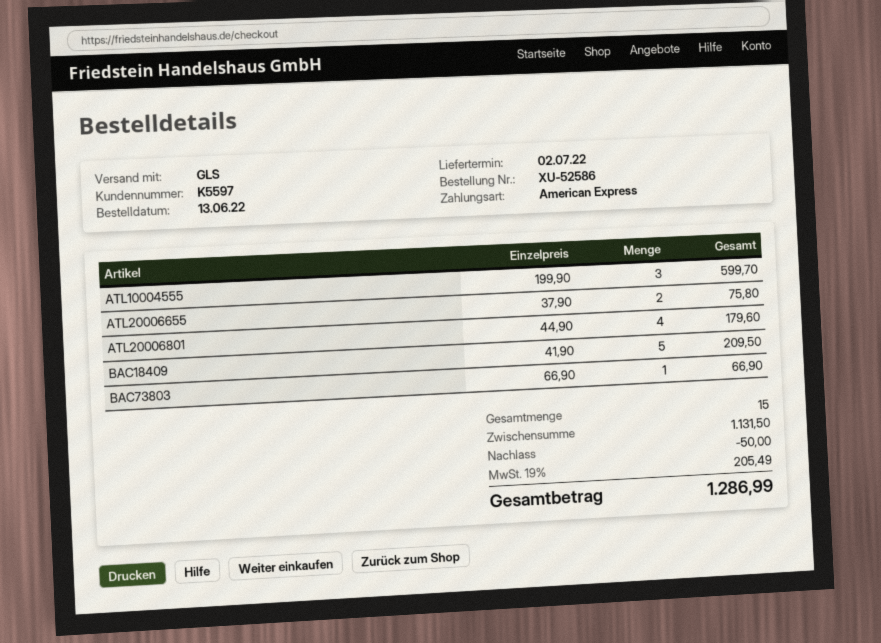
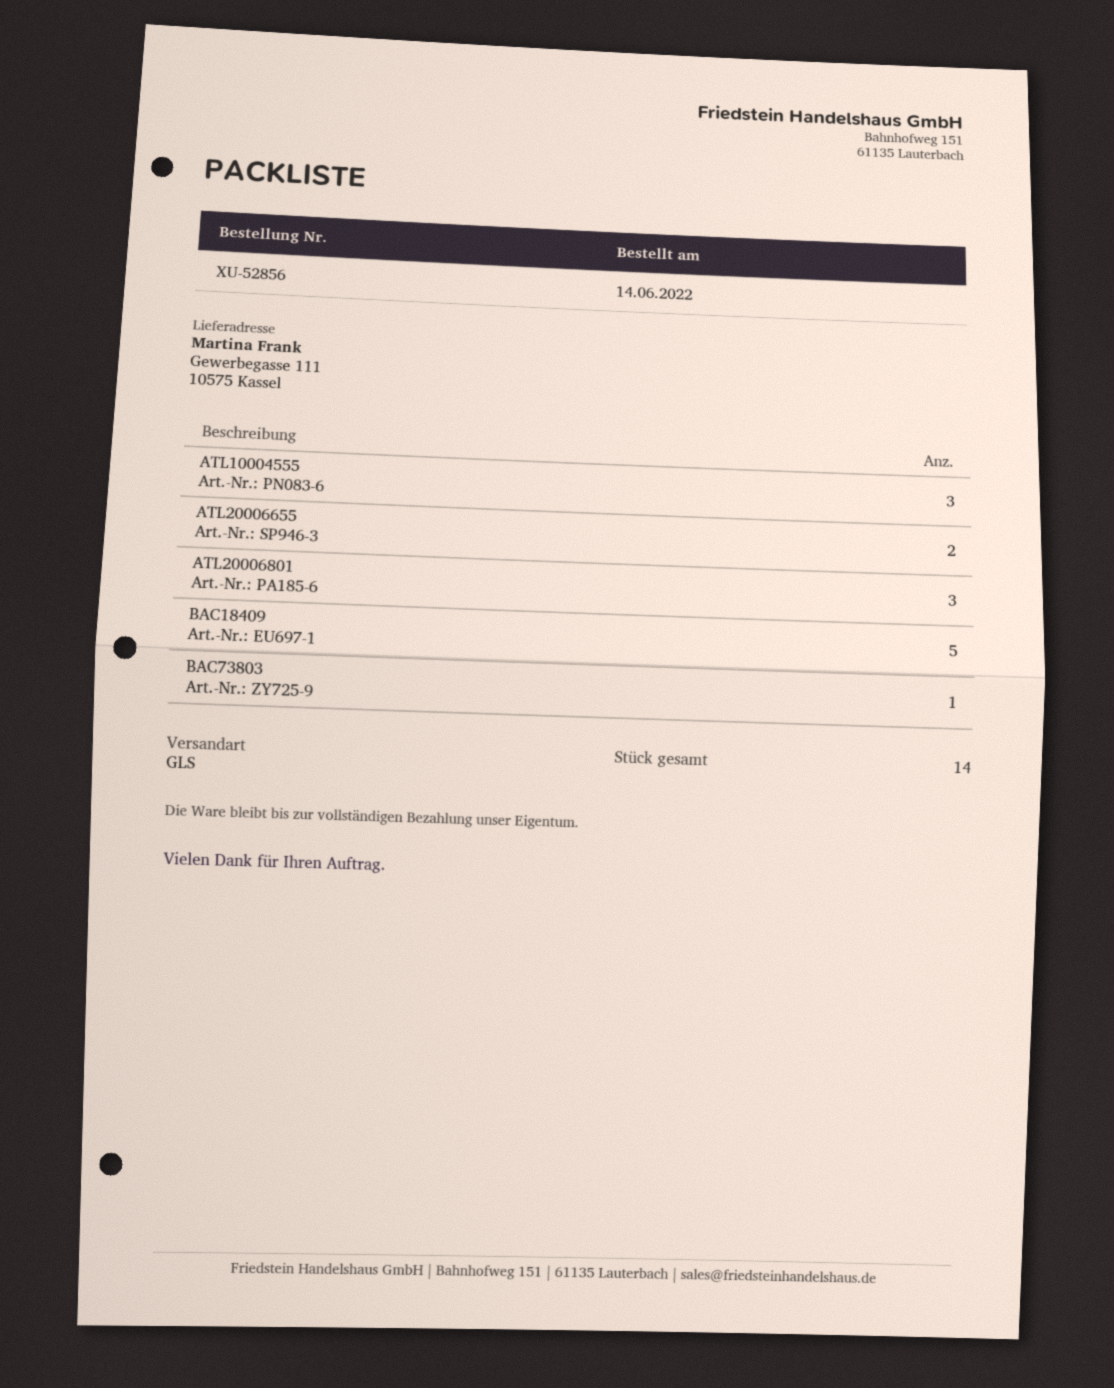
order number: XU-52586 -> XU-52856
order date: 2022-06-13 -> 2022-06-14
ATL20006801: 4 -> 3
total quantity: 15 -> 14

